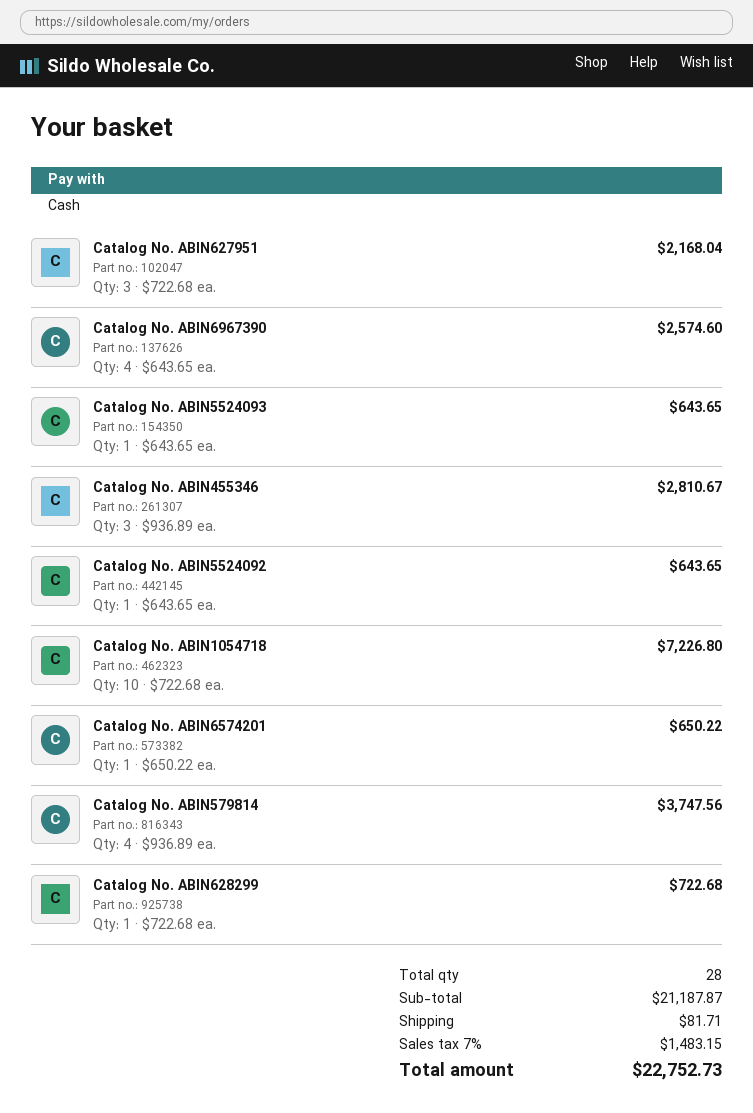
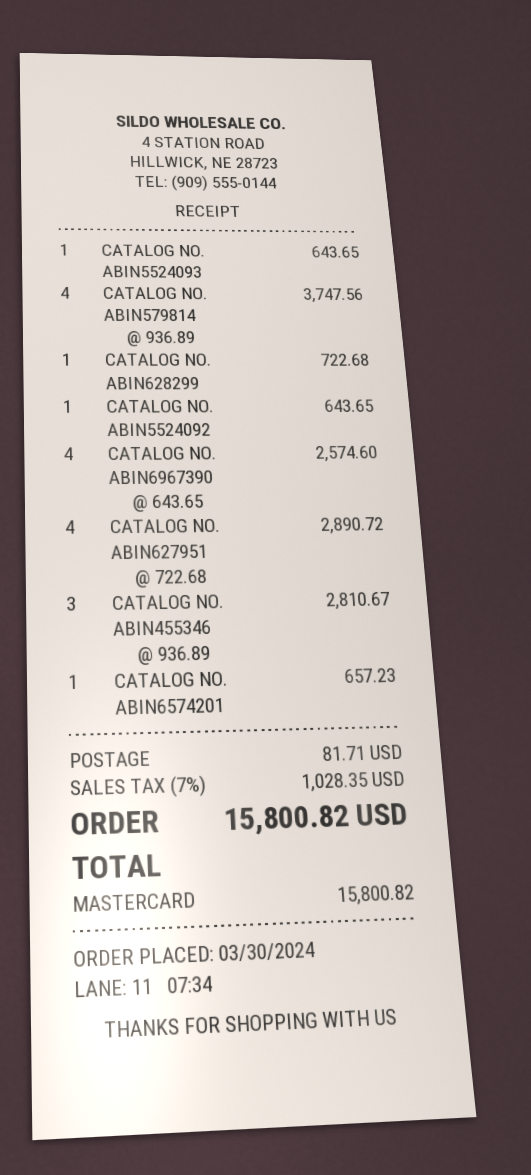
payment method: cash -> Mastercard
Catalog No. ABIN627951: 3 x 722.68 = 2168.04 -> 4 x 722.68 = 2890.72
Catalog No. ABIN1054718: 10 x 722.68 = 7226.80 -> none
Catalog No. ABIN6574201: 1 x 650.22 = 650.22 -> 1 x 657.23 = 657.23
tax: 7% = 1483.15 -> 7% = 1028.35
total: 22752.73 -> 15800.82

